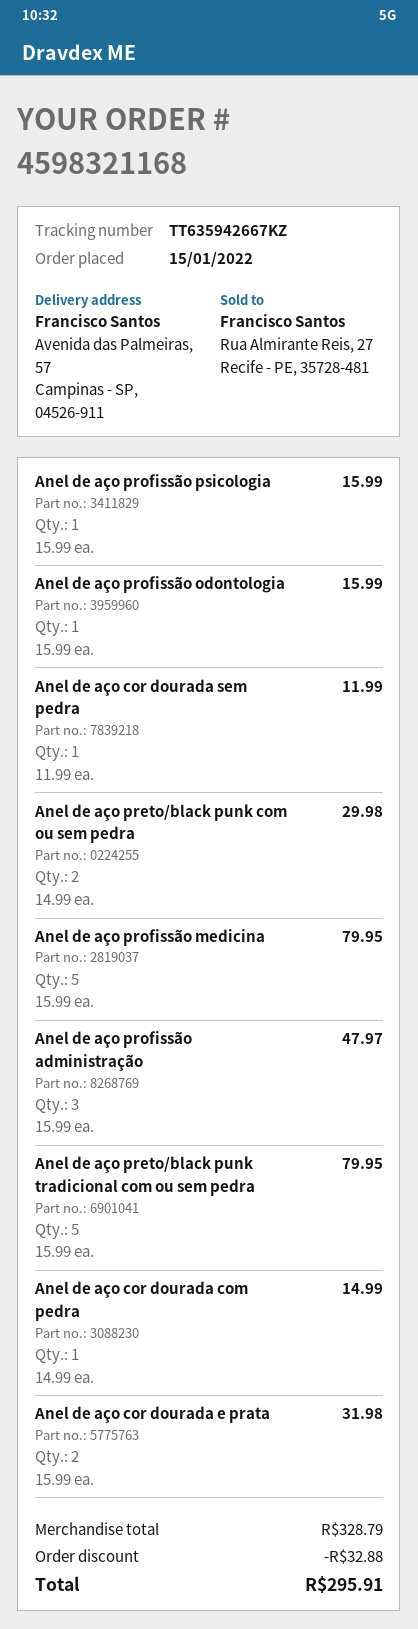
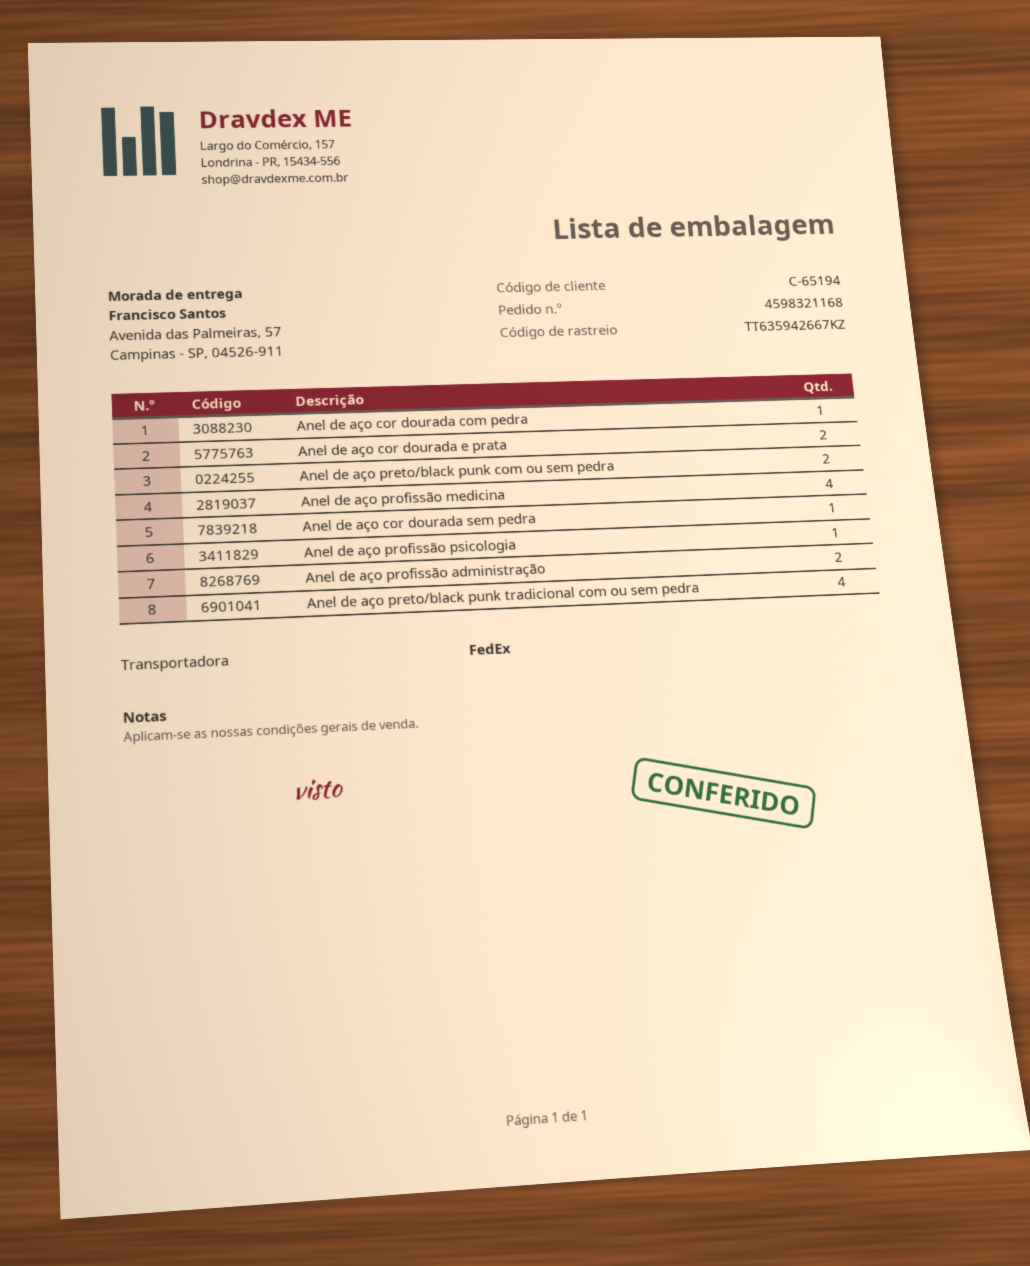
Anel de aço profissão odontologia: 1 -> none
Anel de aço profissão medicina: 5 -> 4
Anel de aço profissão administração: 3 -> 2
Anel de aço preto/black punk tradicional com ou sem pedra: 5 -> 4

